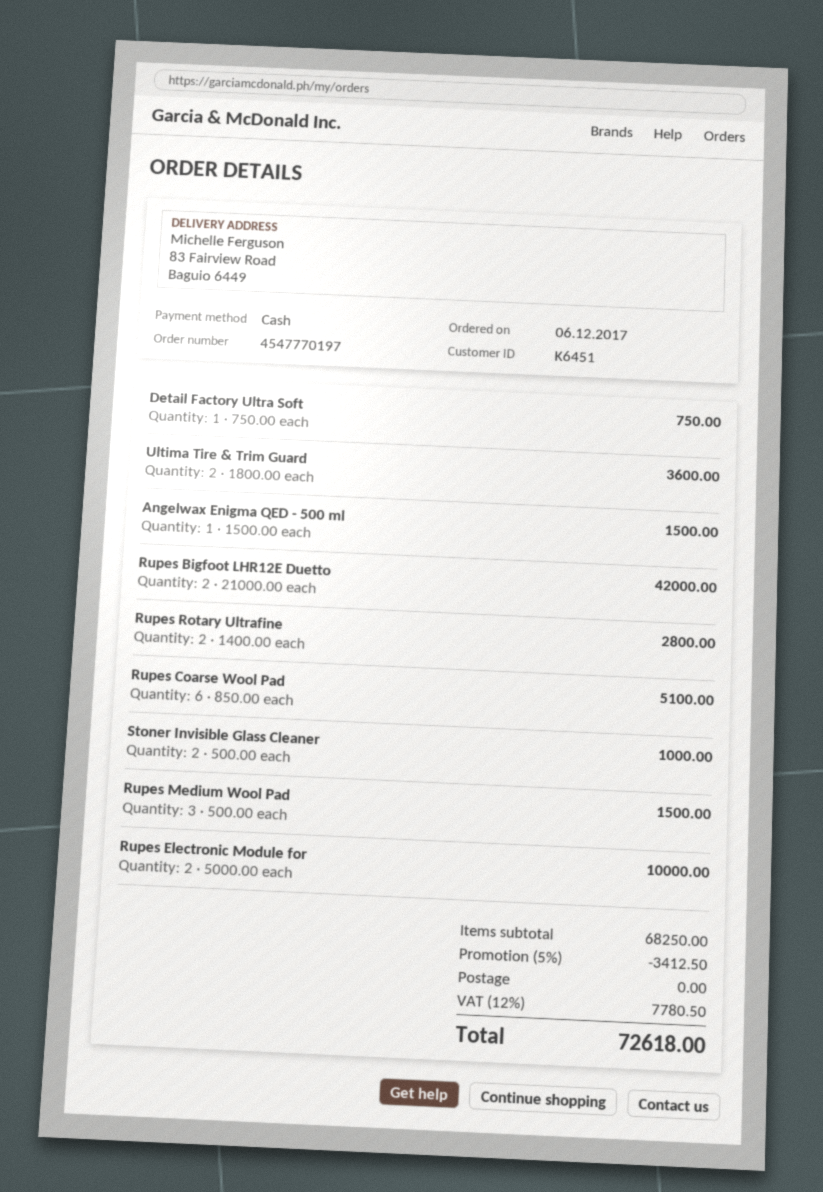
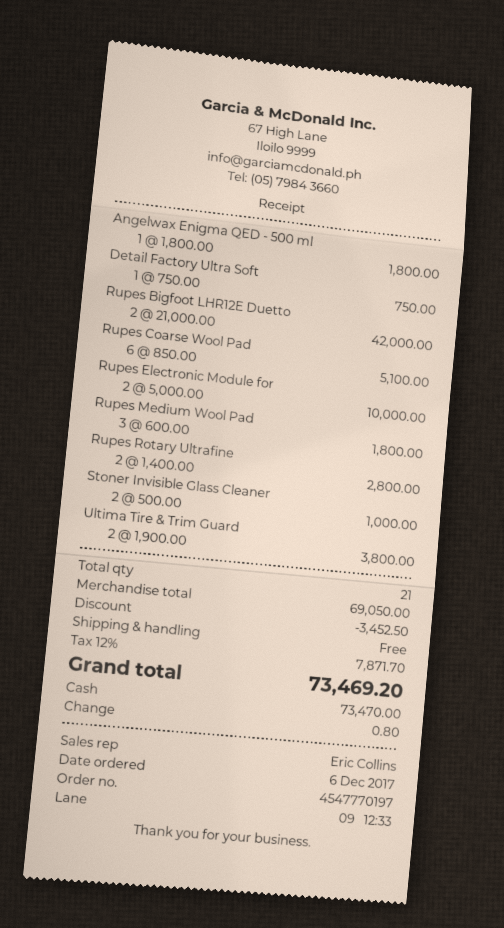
Ultima Tire & Trim Guard: 2 x 1800.00 = 3600.00 -> 2 x 1900.00 = 3800.00
Angelwax Enigma QED - 500 ml: 1 x 1500.00 = 1500.00 -> 1 x 1800.00 = 1800.00
Rupes Medium Wool Pad: 3 x 500.00 = 1500.00 -> 3 x 600.00 = 1800.00
subtotal: 68250.00 -> 69050.00
discount: 3412.50 -> 3452.50
tax: 12% = 7780.50 -> 12% = 7871.70
total: 72618.00 -> 73469.20

